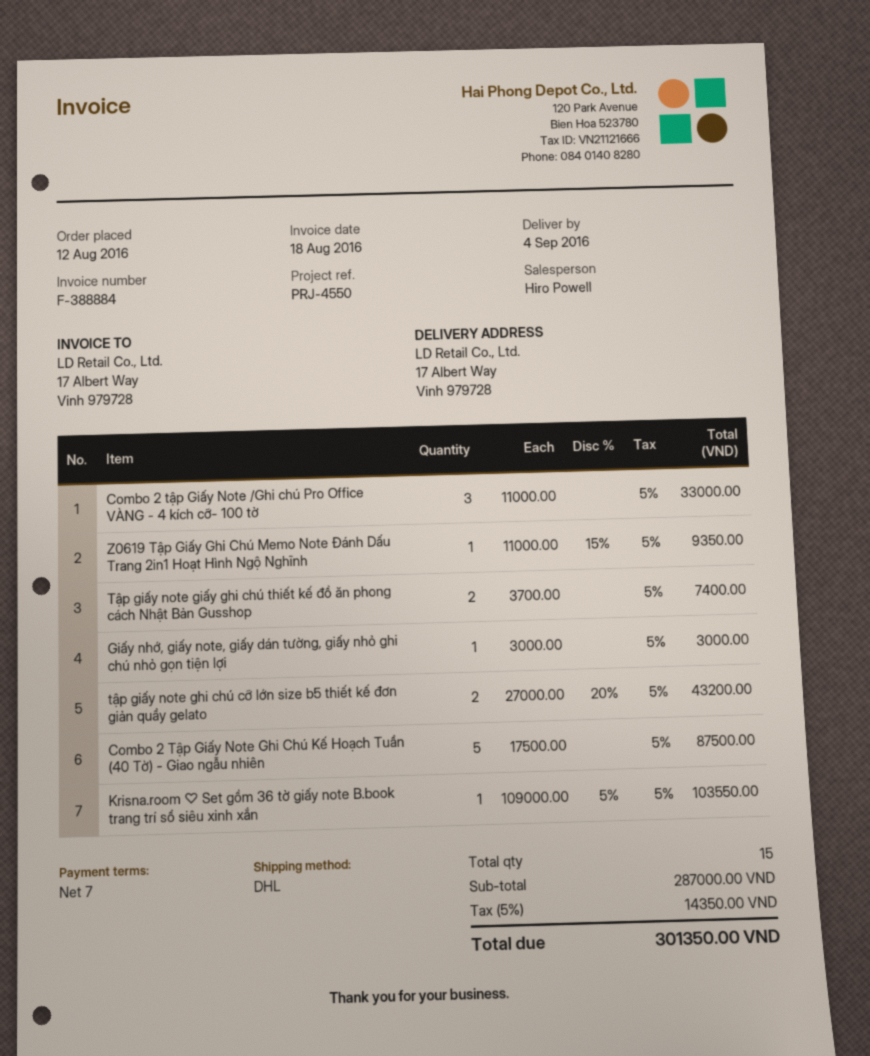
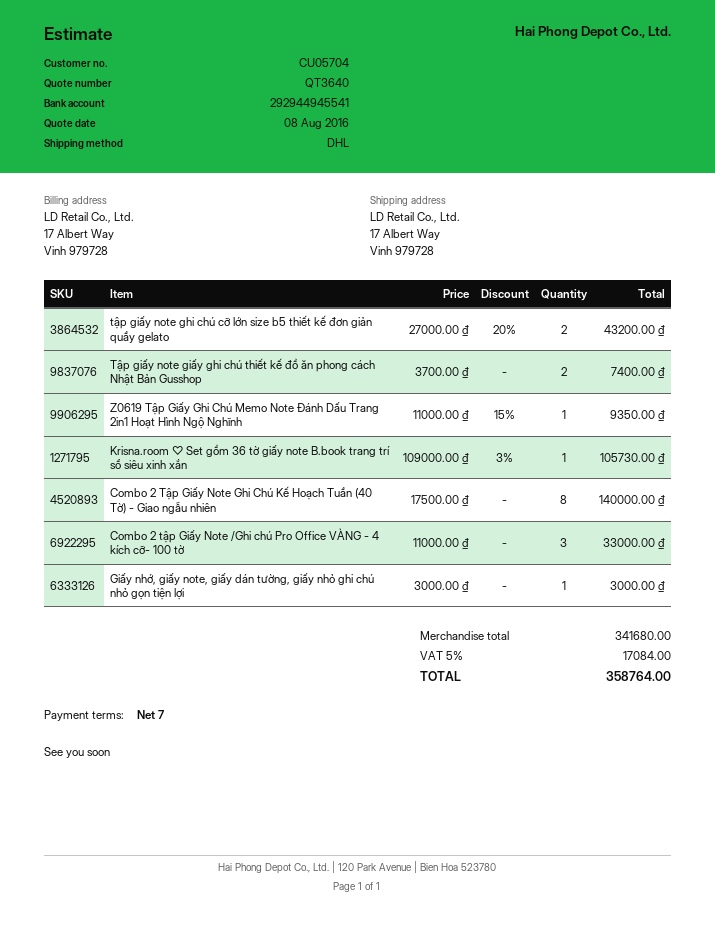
Combo 2 Tập Giấy Note Ghi Chú Kế Hoạch Tuần (40 Tờ) - Giao ngẫu nhiên: 5 x 17500.00 = 87500.00 -> 8 x 17500.00 = 140000.00
Krisna.room ♡ Set gồm 36 tờ giấy note B.book trang trí sổ siêu xinh xắn: 1 x 109000.00 - 5% = 103550.00 -> 1 x 109000.00 - 3% = 105730.00
subtotal: 287000.00 -> 341680.00
tax: 5% = 14350.00 -> 5% = 17084.00
total: 301350.00 -> 358764.00

